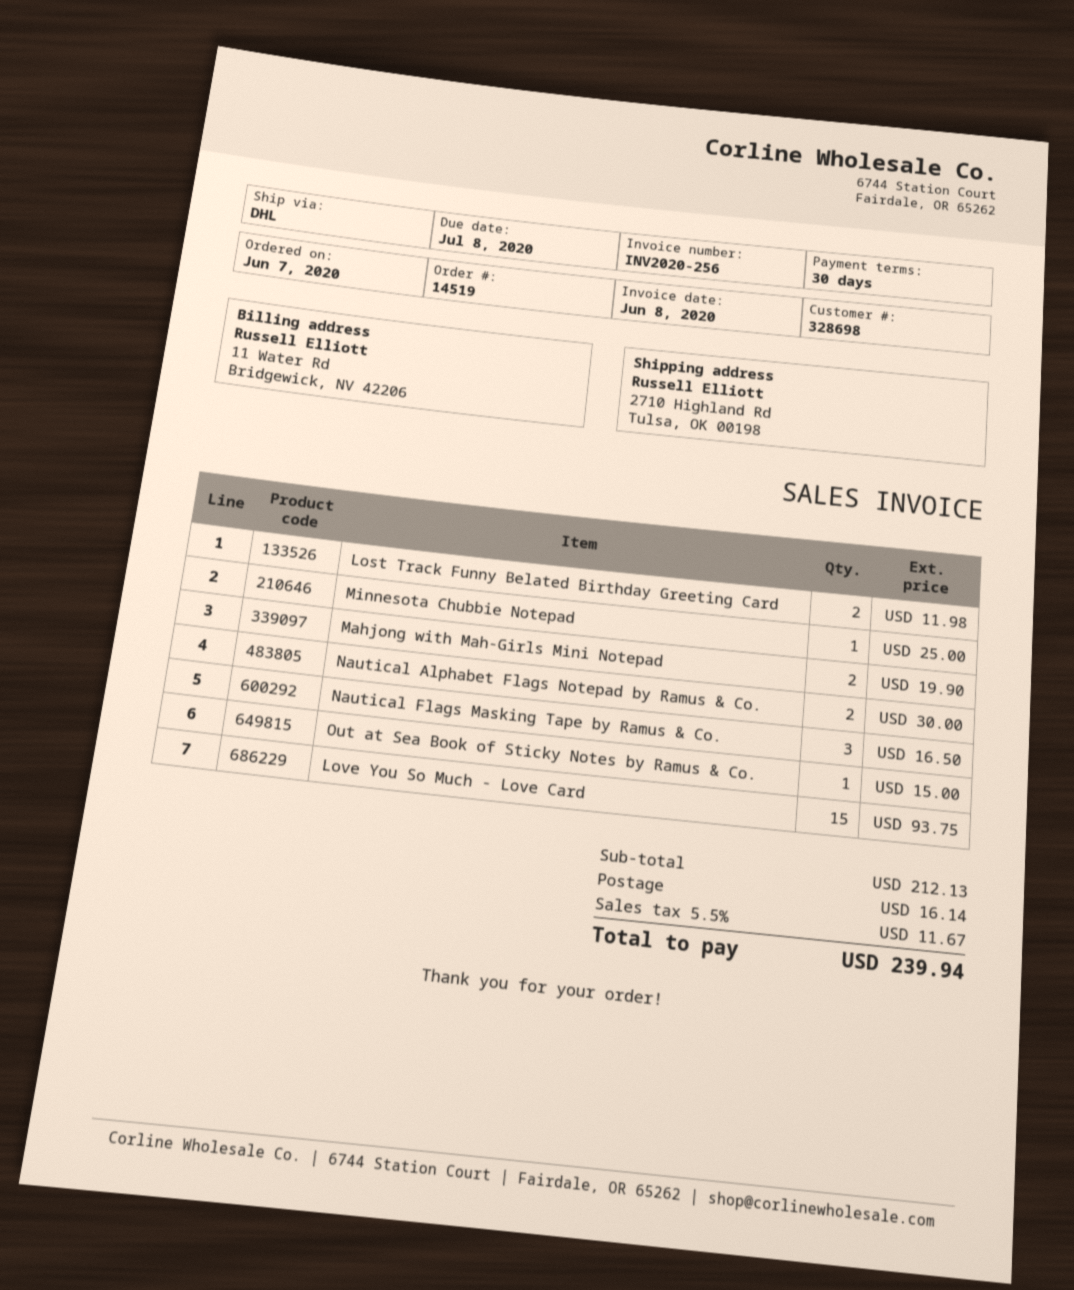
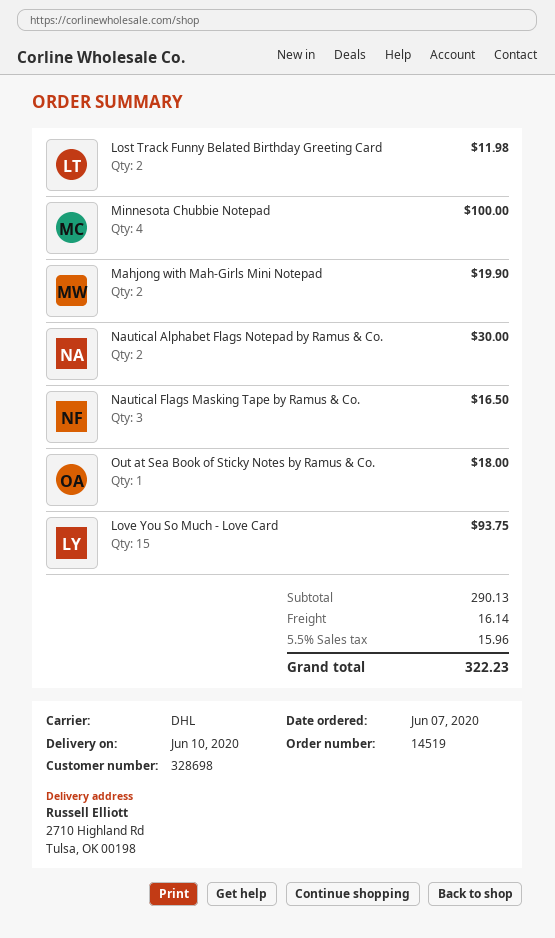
Minnesota Chubbie Notepad: 1 for 25.00 -> 4 for 100.00
Out at Sea Book of Sticky Notes by Ramus & Co.: 1 for 15.00 -> 1 for 18.00
subtotal: 212.13 -> 290.13
tax: 5.5% = 11.67 -> 5.5% = 15.96
total: 239.94 -> 322.23

